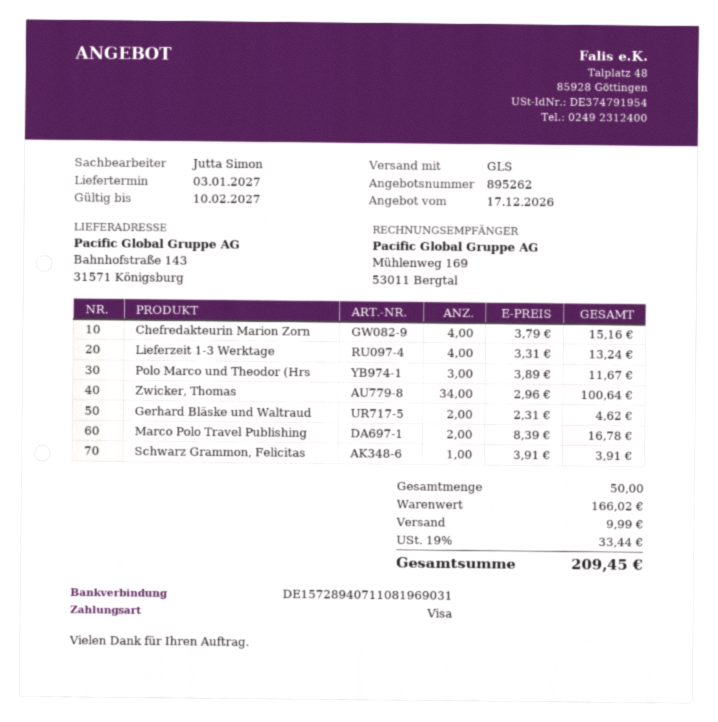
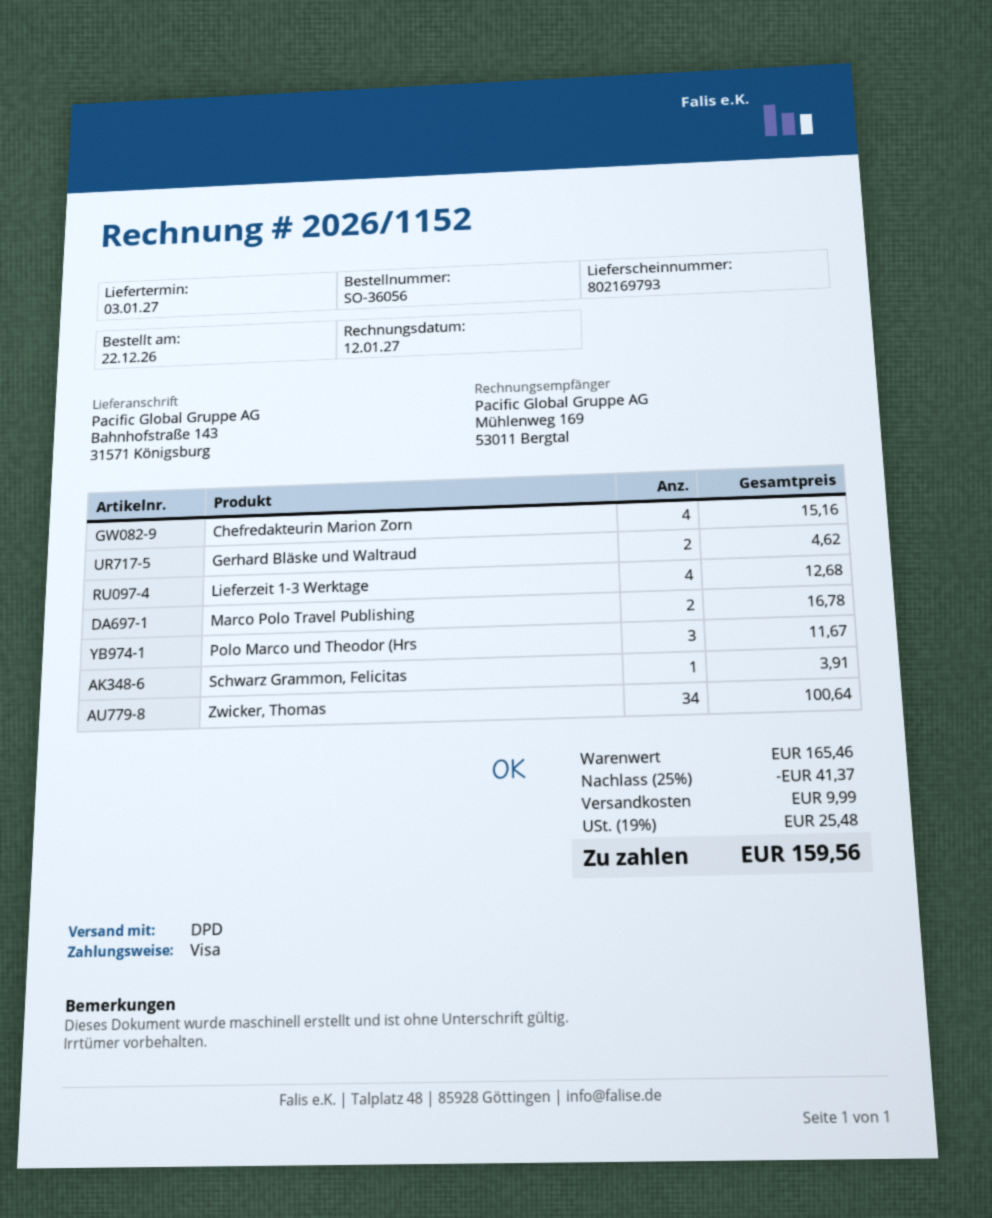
shipping method: GLS -> DPD
Lieferzeit 1-3 Werktage: 4 for 13.24 -> 4 for 12.68
subtotal: 166.02 -> 165.46
discount: none -> 25% = 41.37
tax: 19% = 33.44 -> 19% = 25.48
total: 209.45 -> 159.56

